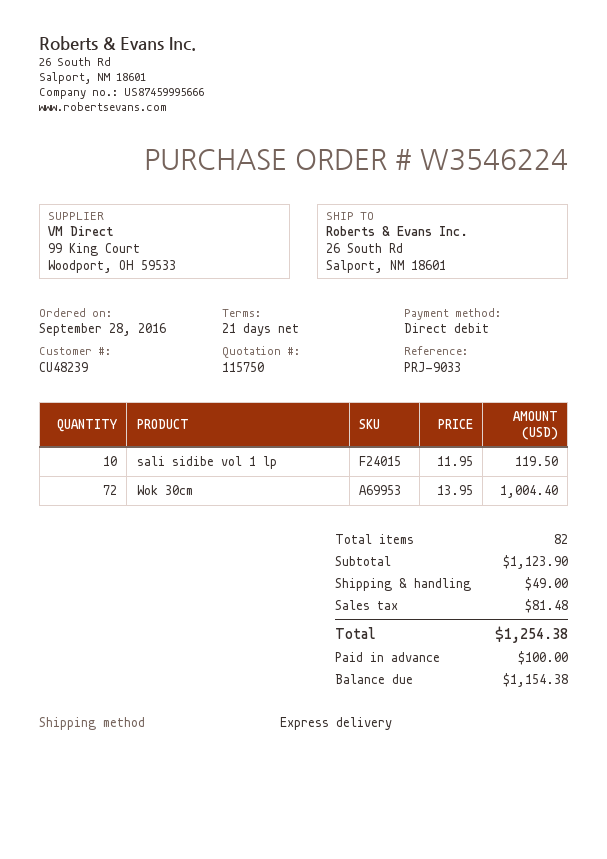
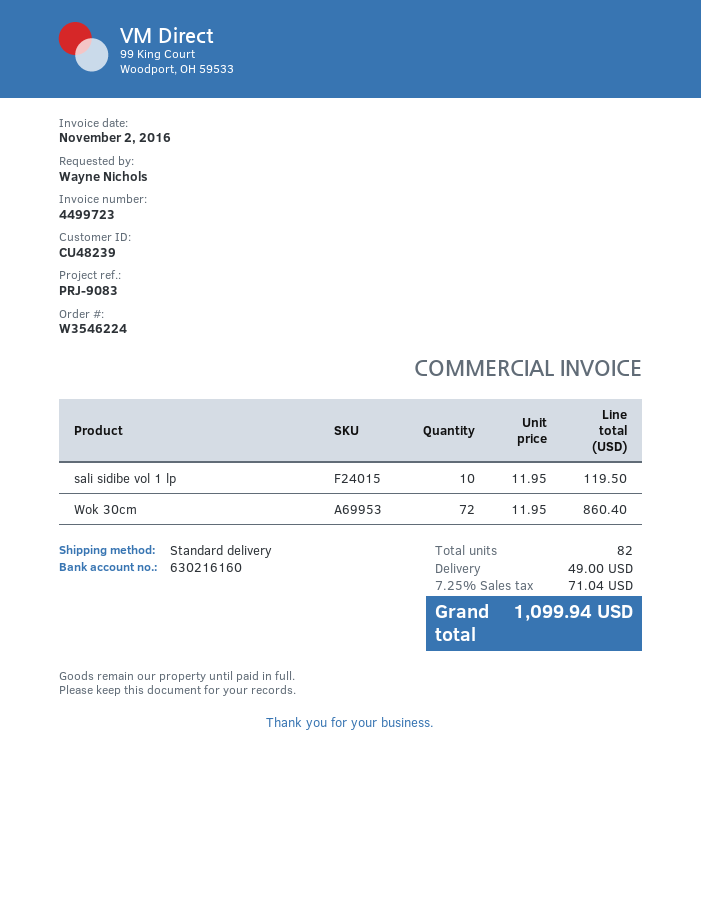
reference: PRJ-9033 -> PRJ-9083
shipping method: express -> standard
Wok 30cm: 72 x 13.95 = 1004.40 -> 72 x 11.95 = 860.40
tax: 81.48 -> 71.04
total: 1254.38 -> 1099.94

